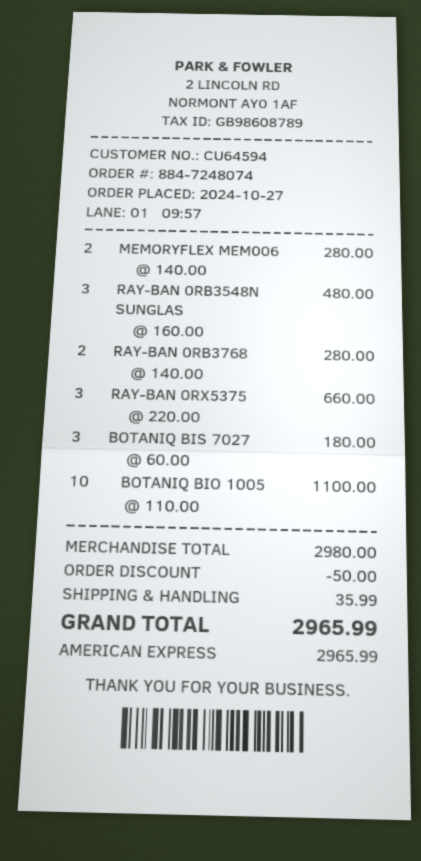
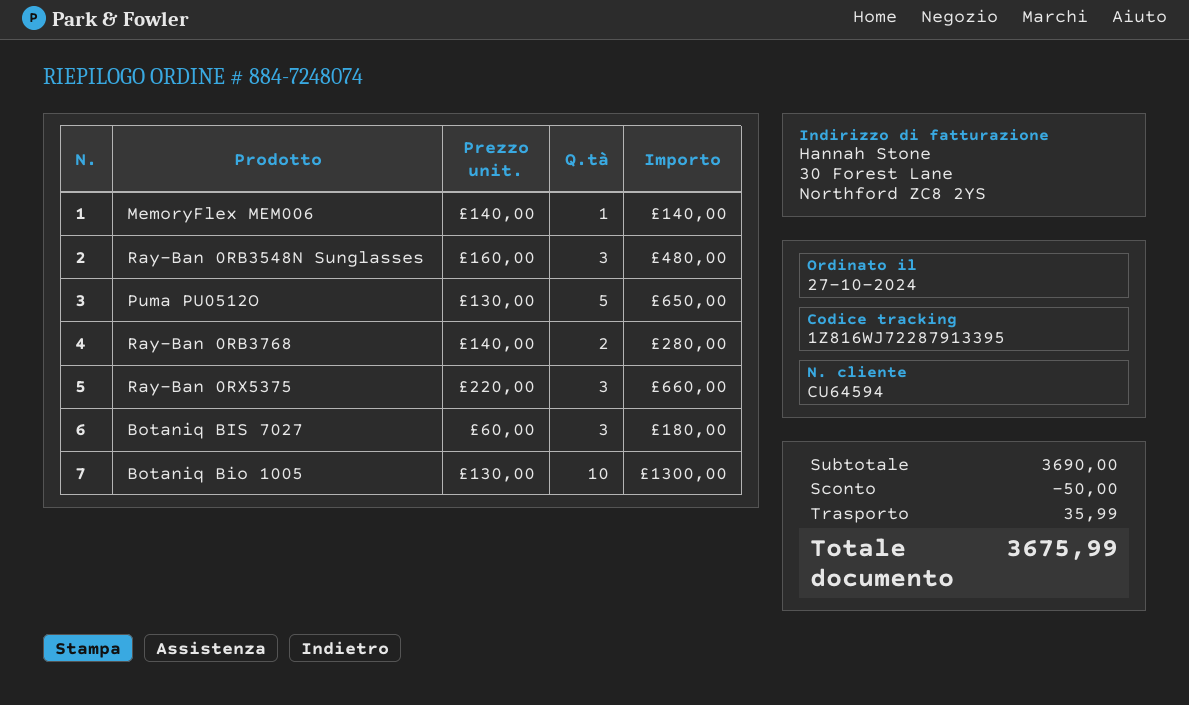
MEMORYFLEX MEM006: 2 x 140.00 = 280.00 -> 1 x 140.00 = 140.00
BOTANIQ BIO 1005: 10 x 110.00 = 1100.00 -> 10 x 130.00 = 1300.00
Puma PU0512O: none -> 5 x 130.00 = 650.00
subtotal: 2980.00 -> 3690.00
total: 2965.99 -> 3675.99

